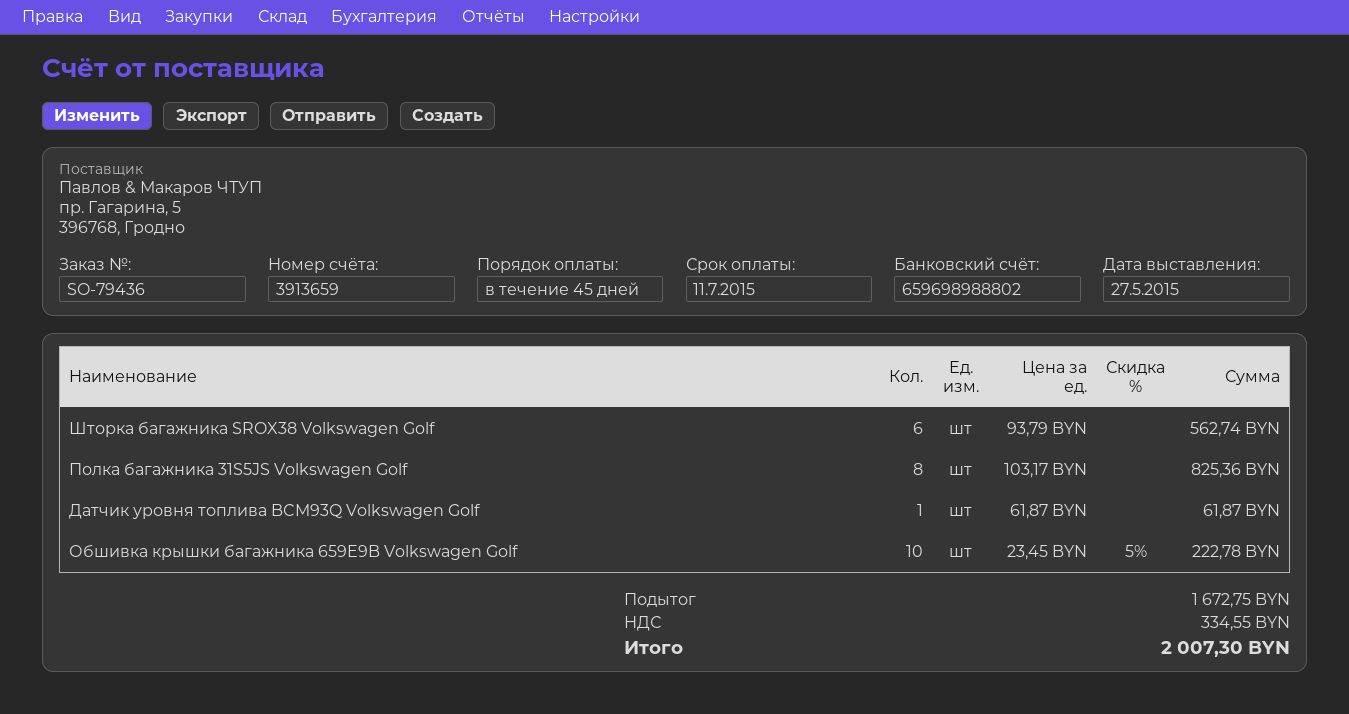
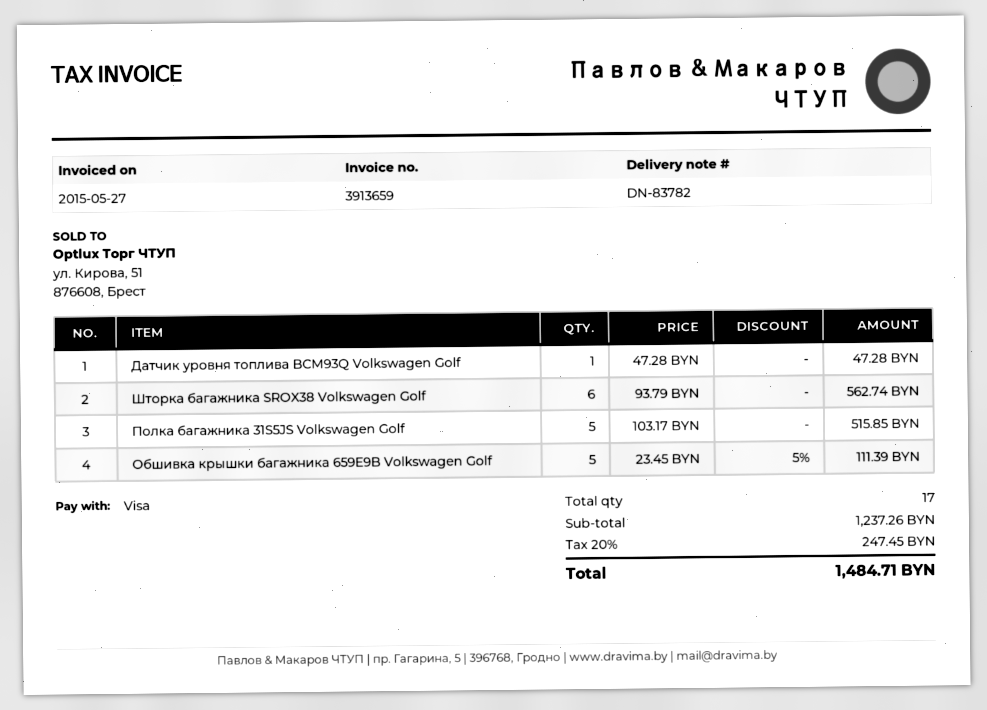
Полка багажника 31S5JS Volkswagen Golf: 8 x 103.17 = 825.36 -> 5 x 103.17 = 515.85
Датчик уровня топлива BCM93Q Volkswagen Golf: 1 x 61.87 = 61.87 -> 1 x 47.28 = 47.28
Обшивка крышки багажника 659E9B Volkswagen Golf: 10 x 23.45 - 5% = 222.78 -> 5 x 23.45 - 5% = 111.39
subtotal: 1672.75 -> 1237.26
tax: 334.55 -> 247.45
total: 2007.30 -> 1484.71

